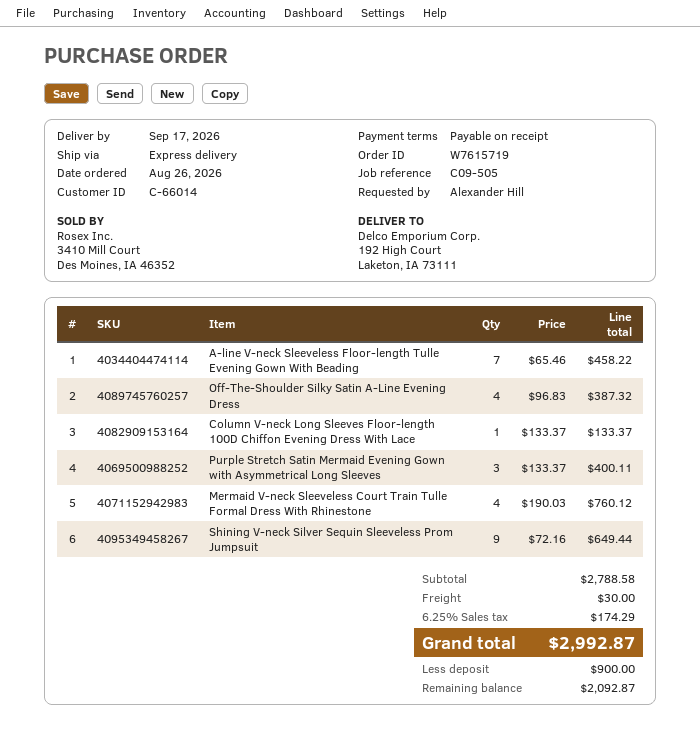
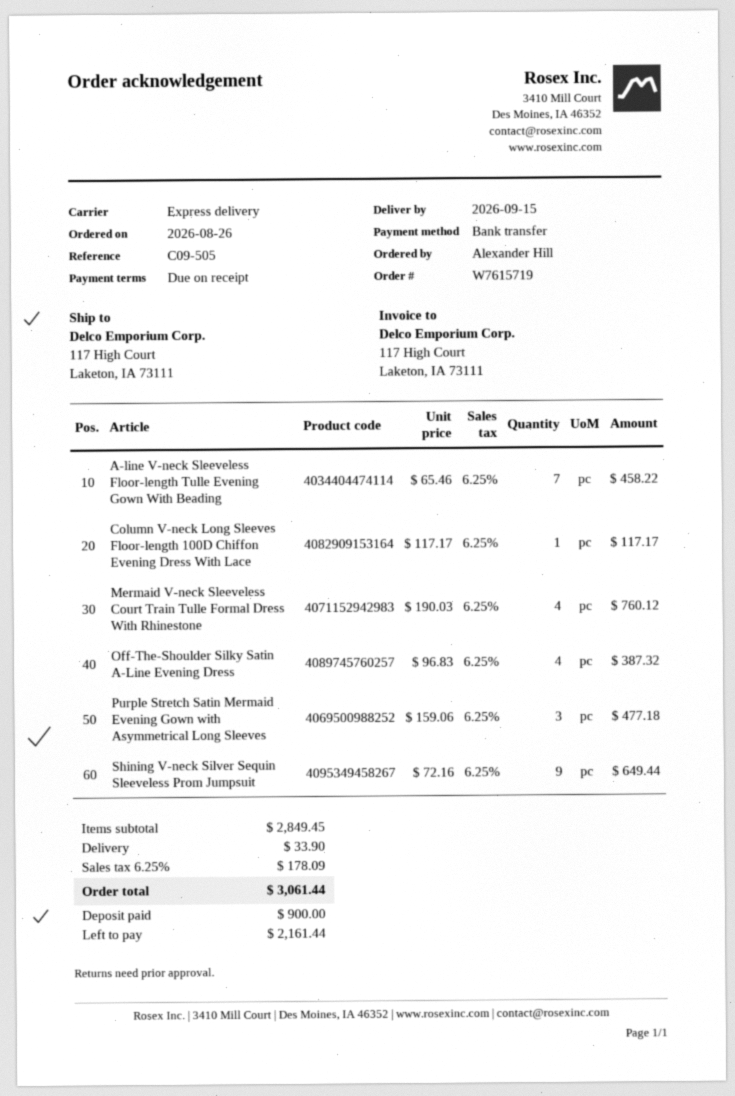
delivery date: 2026-09-17 -> 2026-09-15
ship to: 192 High Court, Laketon, IA 73111 -> 117 High Court, Laketon, IA 73111
Column V-neck Long Sleeves Floor-length 100D Chiffon Evening Dress With Lace: 1 x 133.37 = 133.37 -> 1 x 117.17 = 117.17
Purple Stretch Satin Mermaid Evening Gown with Asymmetrical Long Sleeves: 3 x 133.37 = 400.11 -> 3 x 159.06 = 477.18
subtotal: 2788.58 -> 2849.45
shipping: 30.00 -> 33.90
tax: 6.25% = 174.29 -> 6.25% = 178.09
total: 2992.87 -> 3061.44
balance: 2092.87 -> 2161.44

